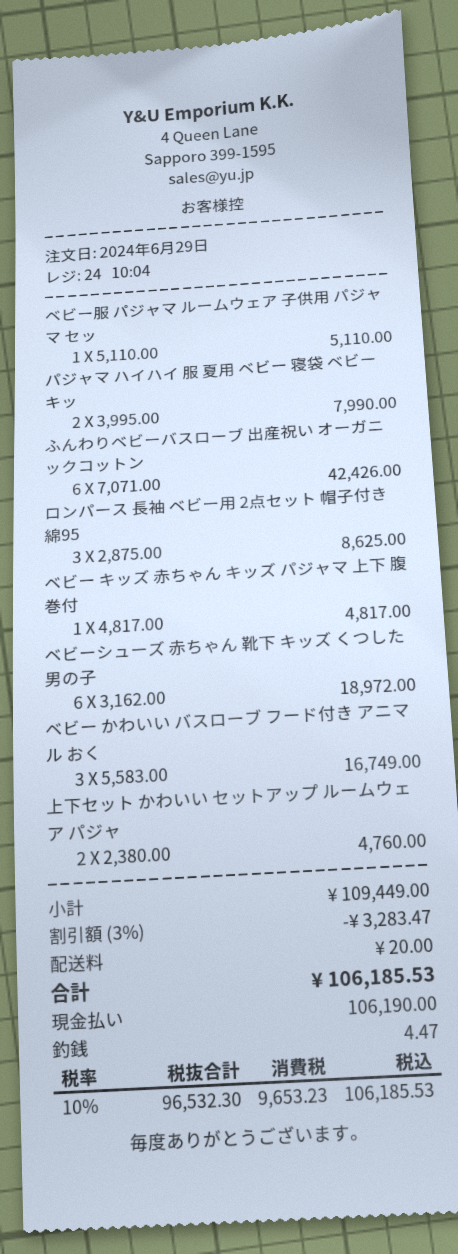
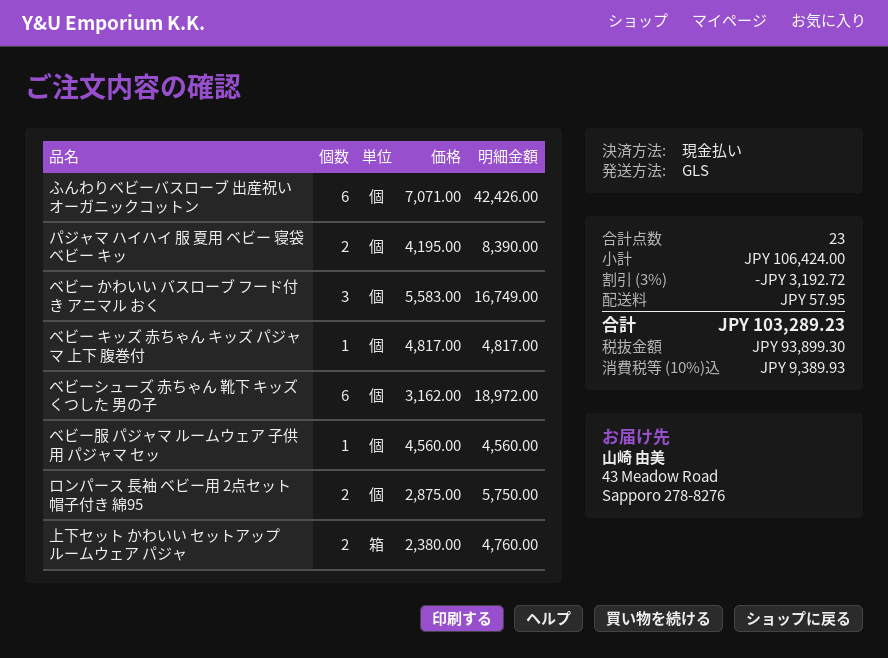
ベビー服 パジャマ ルームウェア 子供用 パジャマ セッ: 1 x 5110.00 = 5110.00 -> 1 x 4560.00 = 4560.00
パジャマ ハイハイ 服 夏用 ベビー 寝袋 ベビー キッ: 2 x 3995.00 = 7990.00 -> 2 x 4195.00 = 8390.00
ロンパース 長袖 ベビー用 2点セット 帽子付き 綿95: 3 x 2875.00 = 8625.00 -> 2 x 2875.00 = 5750.00
subtotal: 109449.00 -> 106424.00
discount: 3% = 3283.47 -> 3% = 3192.72
shipping: 20.00 -> 57.95
net: 96532.30 -> 93899.30
tax: 10% = 9653.23 -> 10% = 9389.93
total: 106185.53 -> 103289.23

